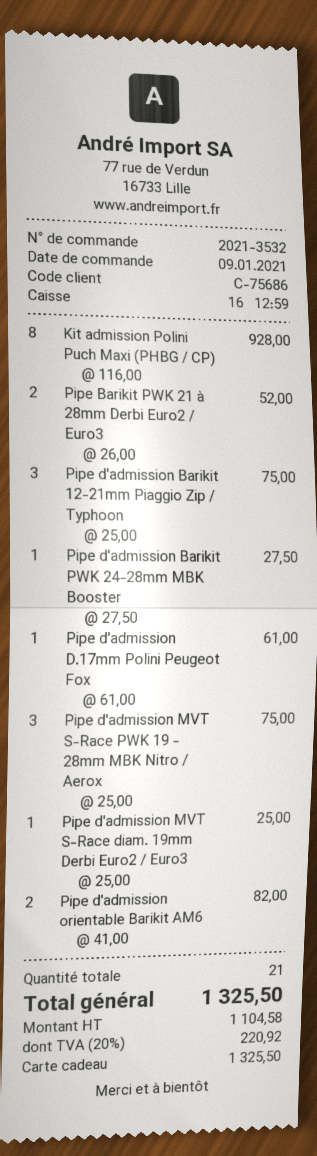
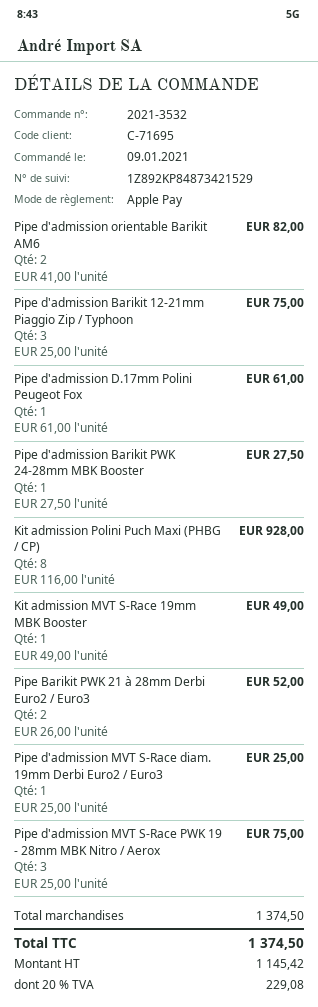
customer number: C-75686 -> C-71695
payment method: gift card -> Apple Pay
Kit admission MVT S-Race 19mm MBK Booster: none -> 1 x 49.00 = 49.00
net: 1104.58 -> 1145.42
tax: 20% = 220.92 -> 20% = 229.08
total: 1325.50 -> 1374.50

